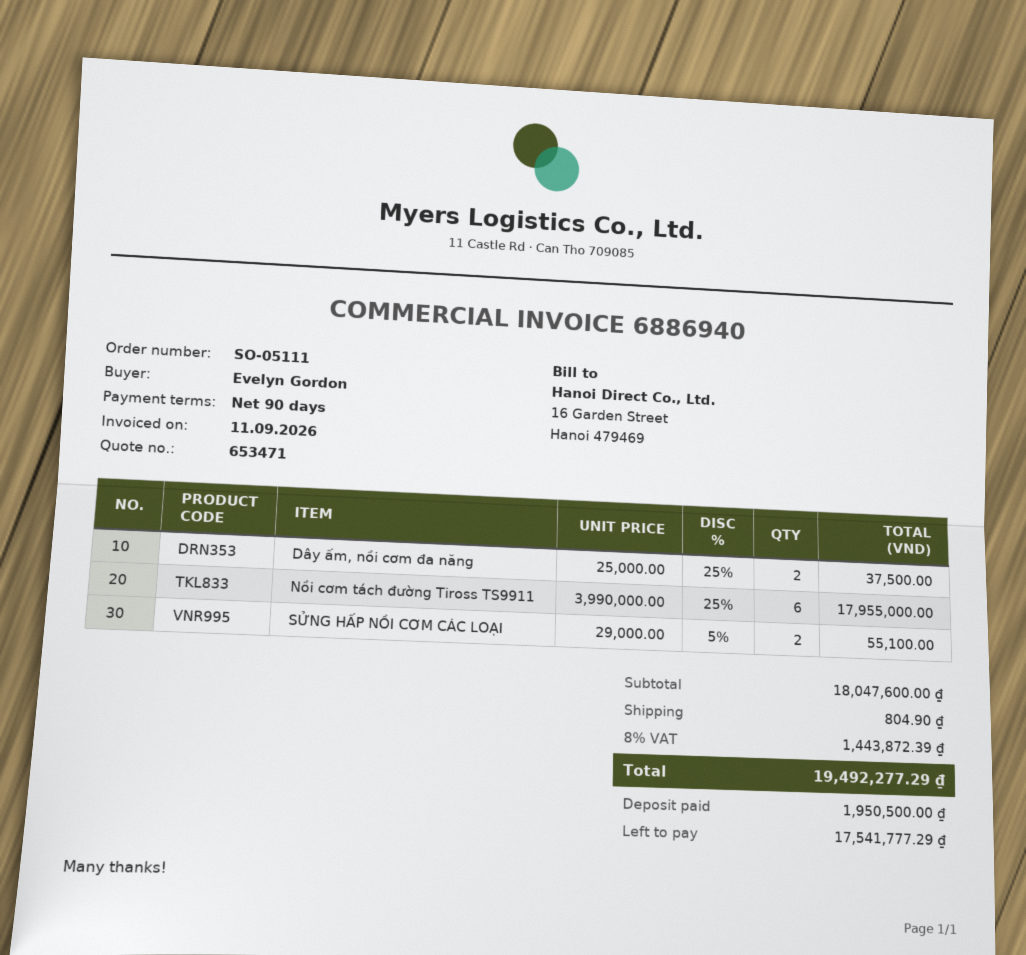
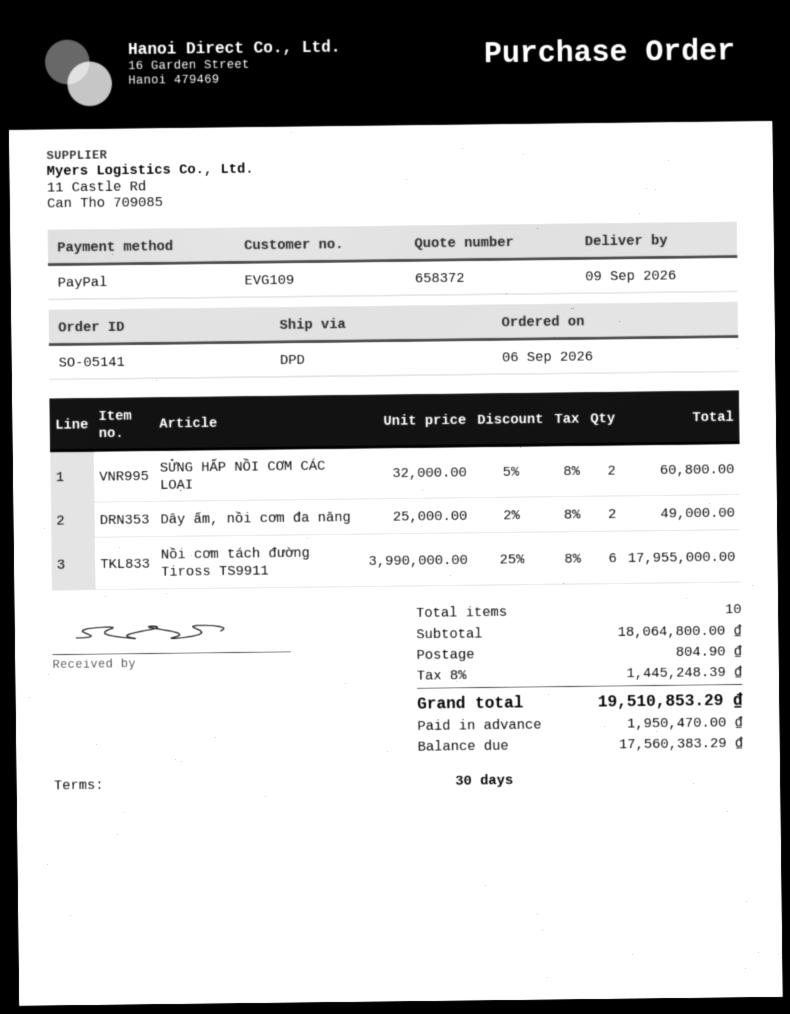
quote number: 653471 -> 658372
order number: SO-05111 -> SO-05141
payment terms: 90 days -> 30 days
Dây ấm, nồi cơm đa năng: 2 x 25000.00 - 25% = 37500.00 -> 2 x 25000.00 - 2% = 49000.00
SỬNG HẤP NỒI CƠM CÁC LOẠI: 2 x 29000.00 - 5% = 55100.00 -> 2 x 32000.00 - 5% = 60800.00
subtotal: 18047600.00 -> 18064800.00
tax: 8% = 1443872.39 -> 8% = 1445248.39
total: 19492277.29 -> 19510853.29
deposit: 1950500.00 -> 1950470.00
balance: 17541777.29 -> 17560383.29

